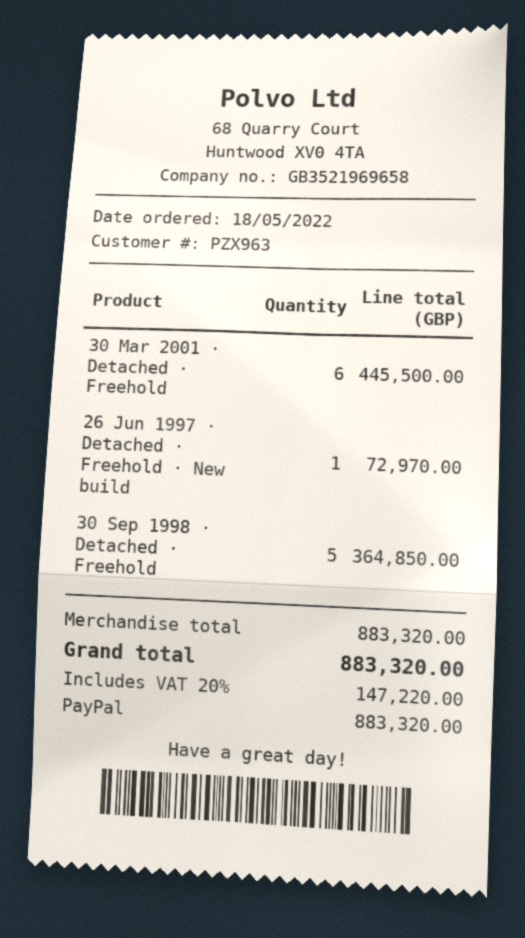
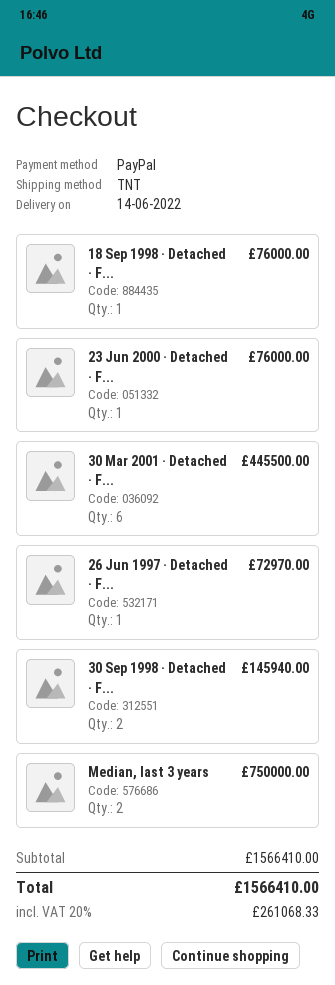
30 Sep 1998 · Detached · Freehold: 5 for 364850.00 -> 2 for 145940.00
18 Sep 1998 · Detached · F...: none -> 1 for 76000.00
23 Jun 2000 · Detached · F...: none -> 1 for 76000.00
Median, last 3 years: none -> 2 for 750000.00
subtotal: 883320.00 -> 1566410.00
tax: 20% = 147220.00 -> 20% = 261068.33
total: 883320.00 -> 1566410.00

